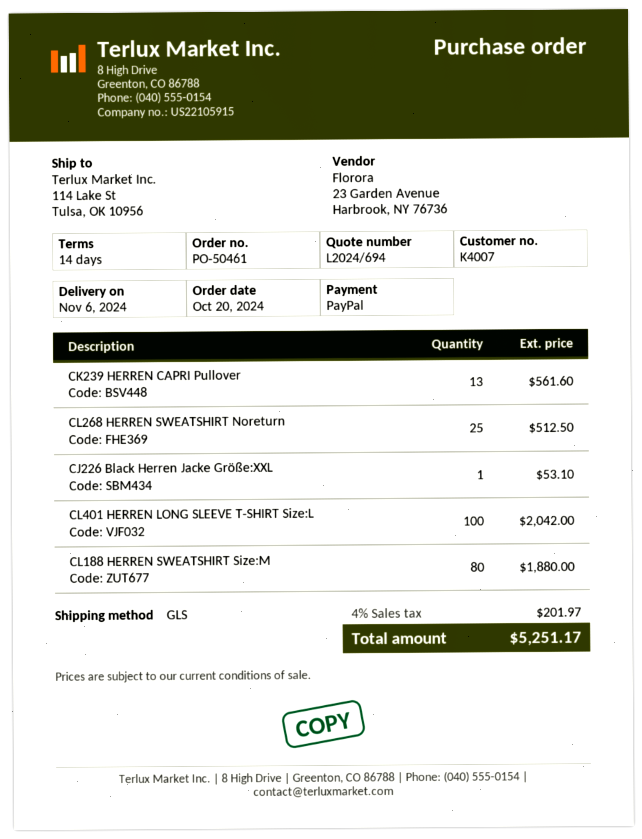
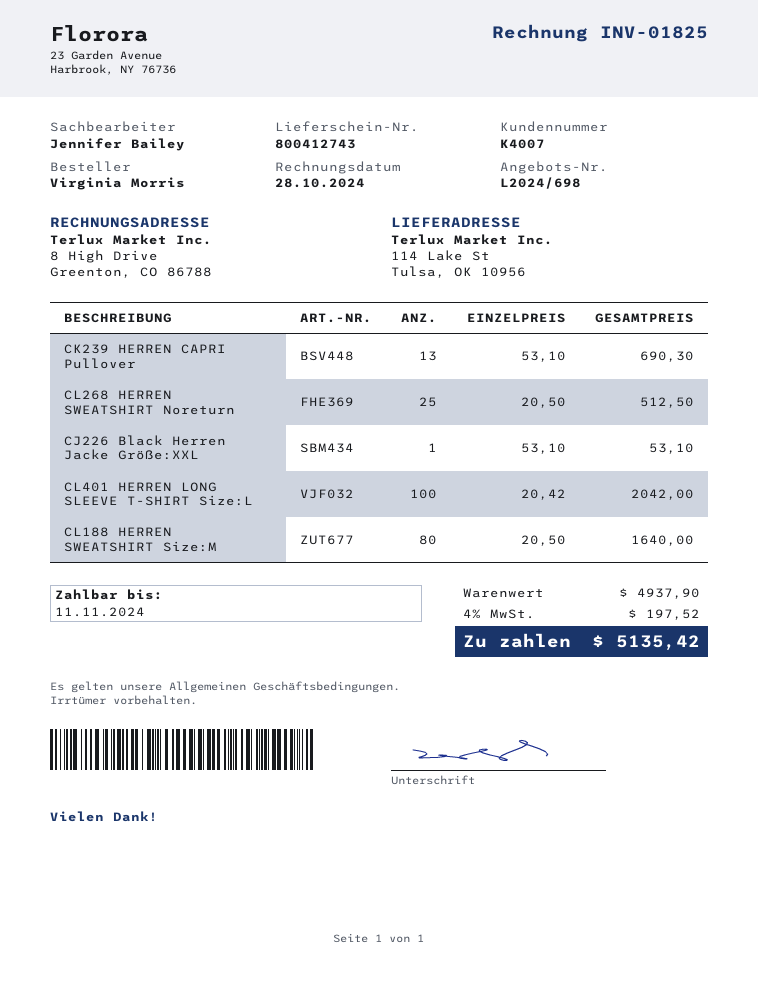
quote number: L2024/694 -> L2024/698
CK239 HERREN CAPRI Pullover: 13 for 561.60 -> 13 for 690.30
CL188 HERREN SWEATSHIRT Size:M: 80 for 1880.00 -> 80 for 1640.00
tax: 4% = 201.97 -> 4% = 197.52
total: 5251.17 -> 5135.42

